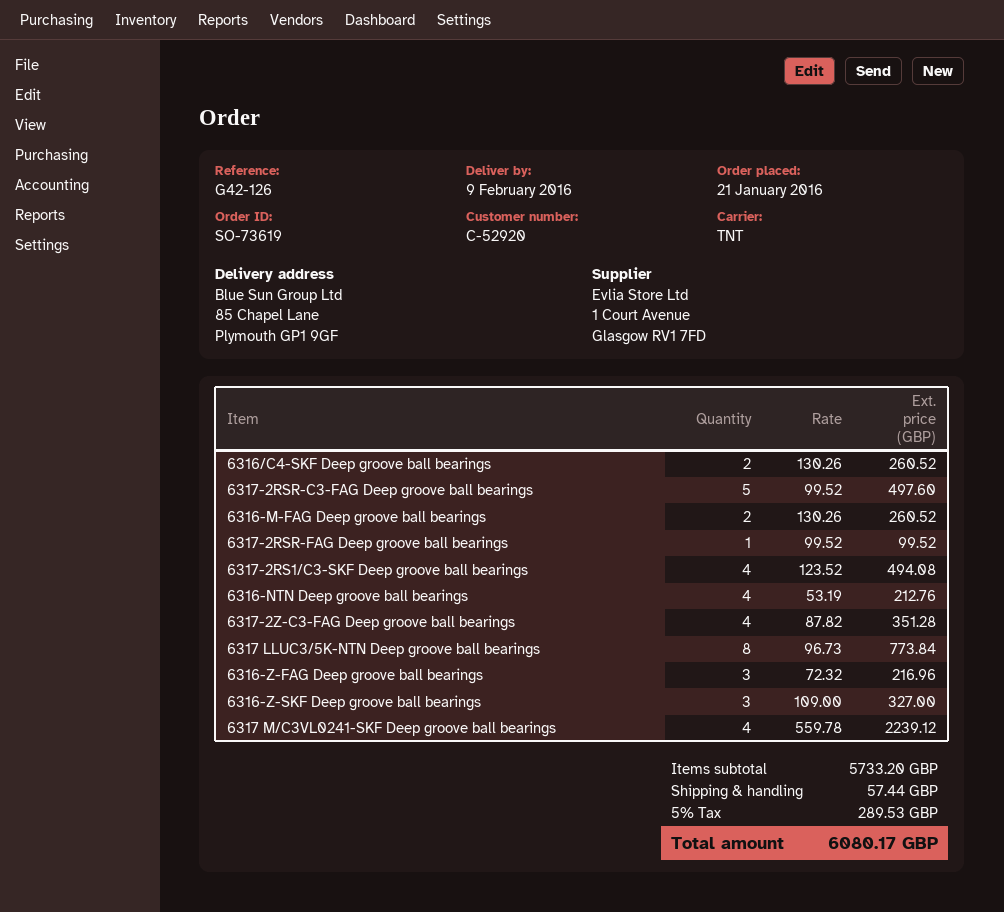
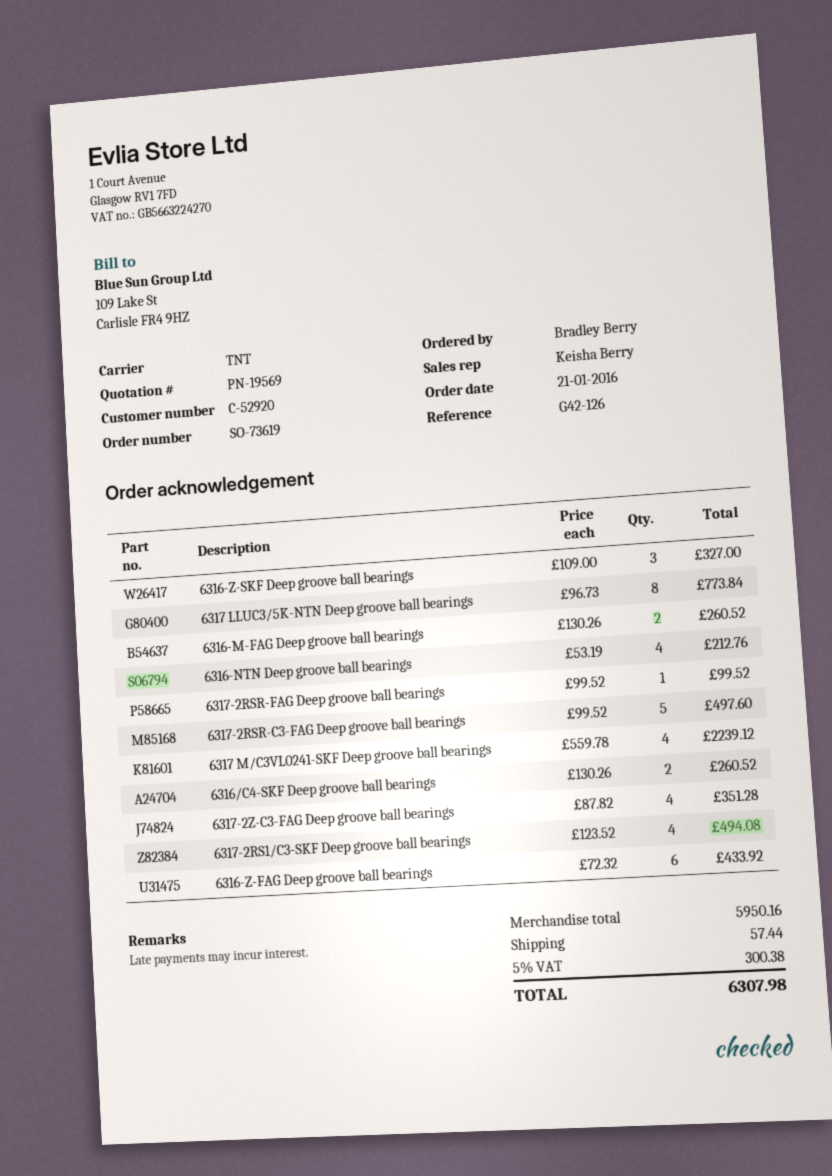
6316-Z-FAG Deep groove ball bearings: 3 x 72.32 = 216.96 -> 6 x 72.32 = 433.92
subtotal: 5733.20 -> 5950.16
tax: 5% = 289.53 -> 5% = 300.38
total: 6080.17 -> 6307.98

